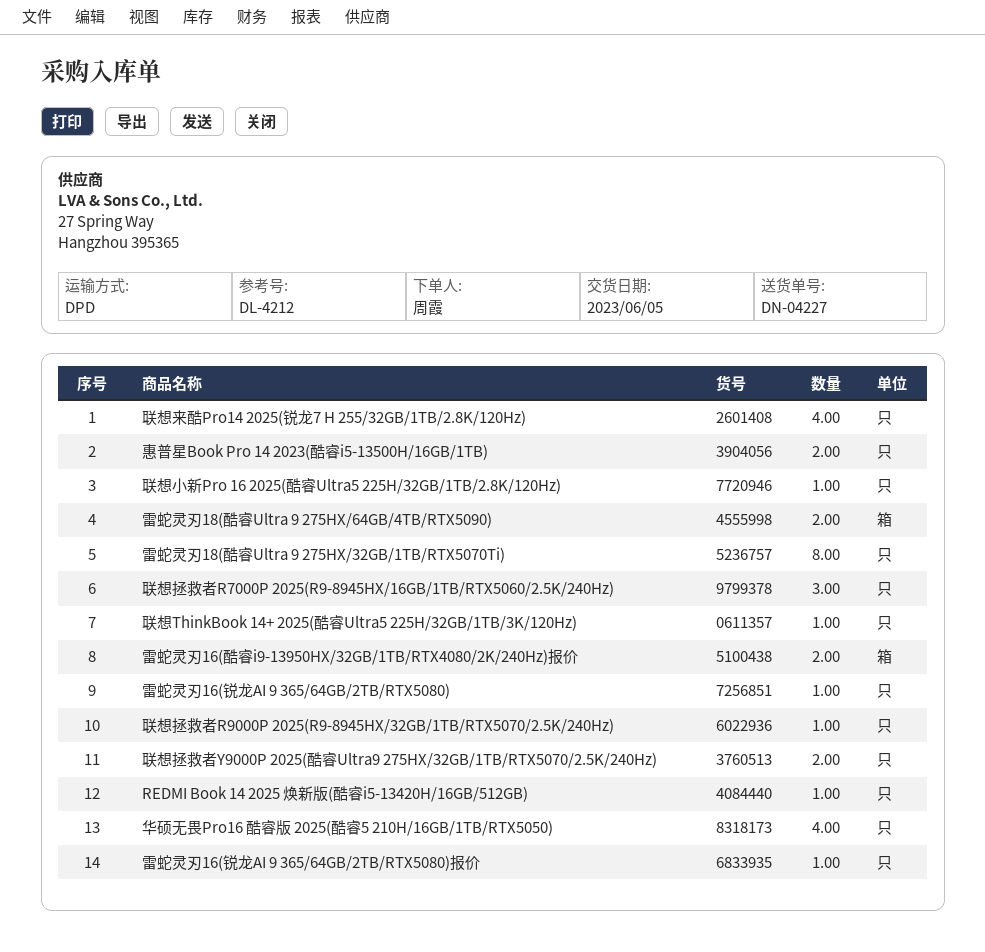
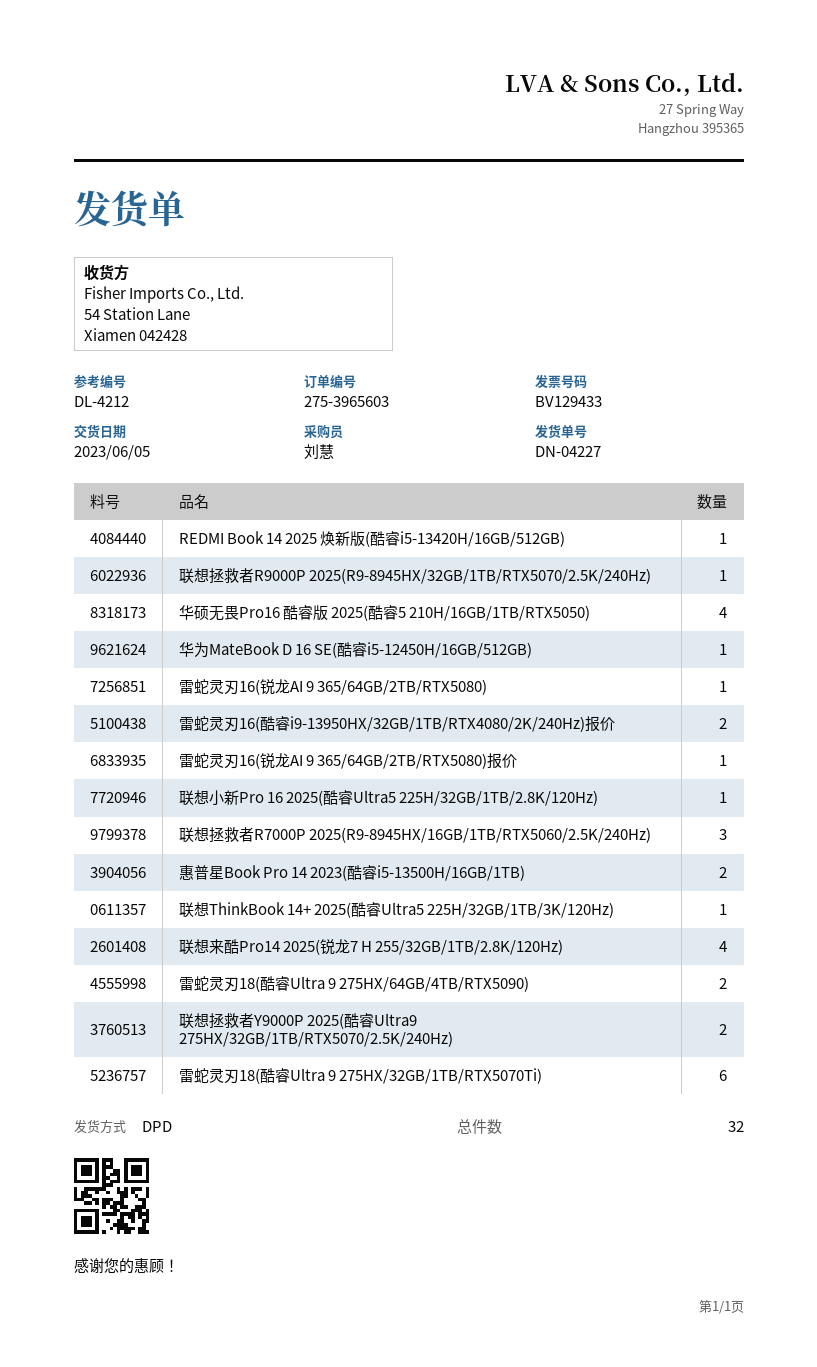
ordered by: 周霞 -> 刘慧
雷蛇灵刃18(酷睿Ultra 9 275HX/32GB/1TB/RTX5070Ti): 8 -> 6
华为MateBook D 16 SE(酷睿i5-12450H/16GB/512GB): none -> 1

